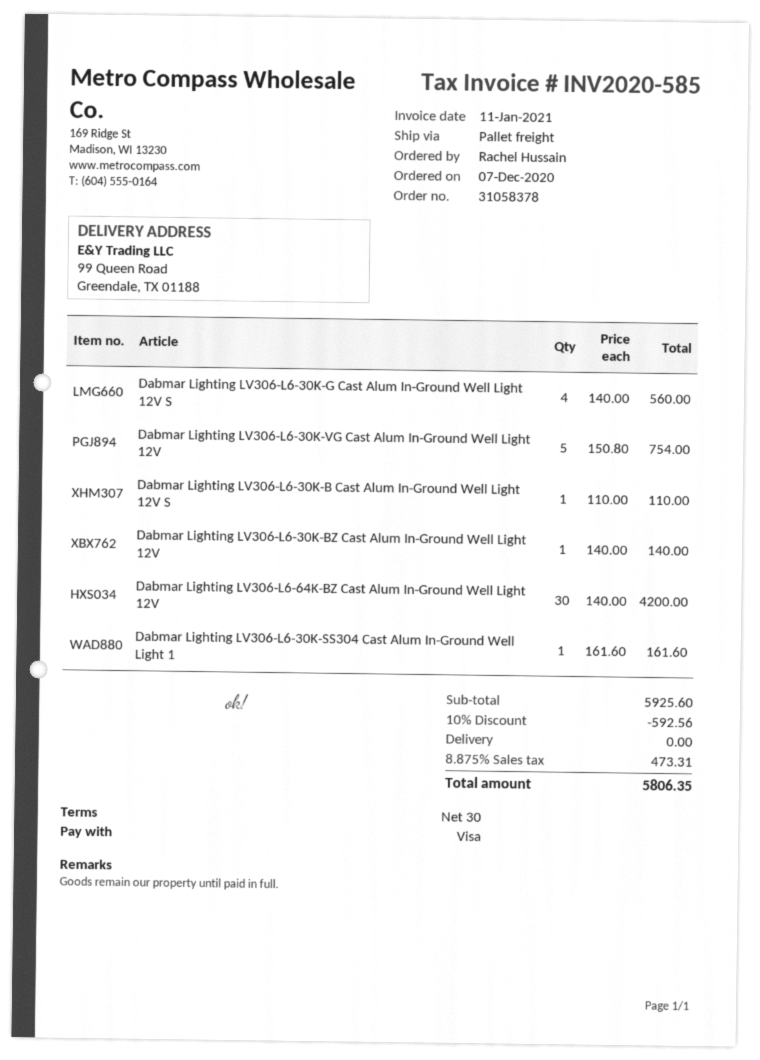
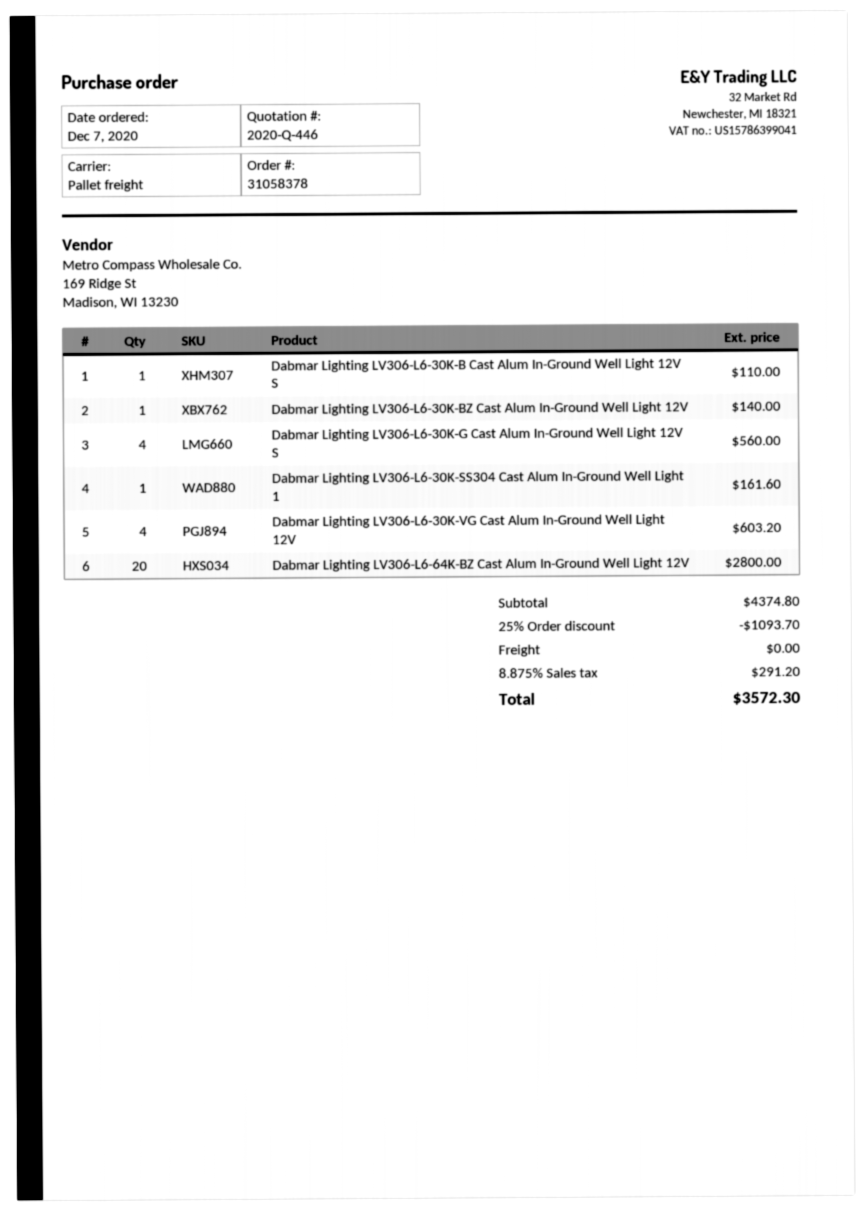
Dabmar Lighting LV306-L6-30K-VG Cast Alum In-Ground Well Light 12V: 5 for 754.00 -> 4 for 603.20
Dabmar Lighting LV306-L6-64K-BZ Cast Alum In-Ground Well Light 12V: 30 for 4200.00 -> 20 for 2800.00
subtotal: 5925.60 -> 4374.80
discount: 10% = 592.56 -> 25% = 1093.70
tax: 8.875% = 473.31 -> 8.875% = 291.20
total: 5806.35 -> 3572.30

